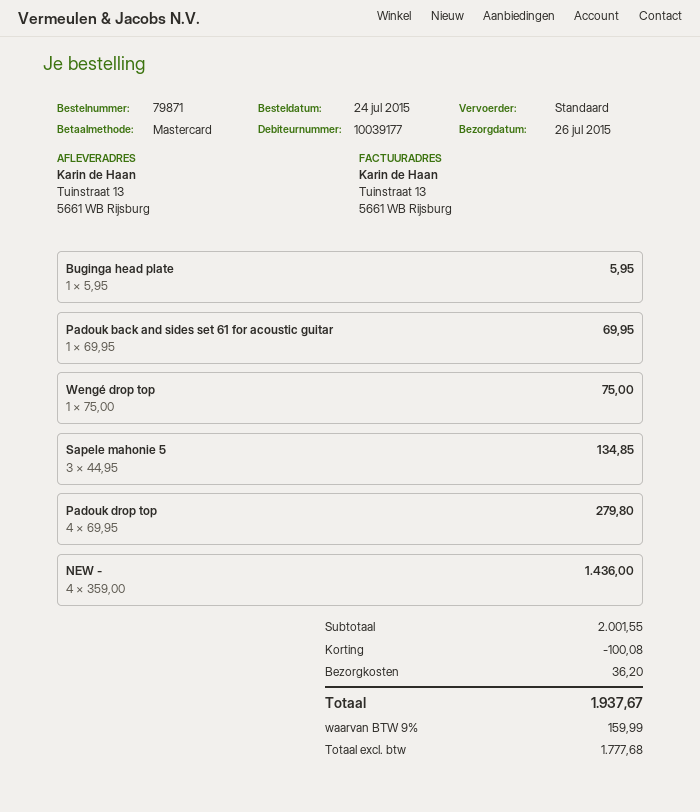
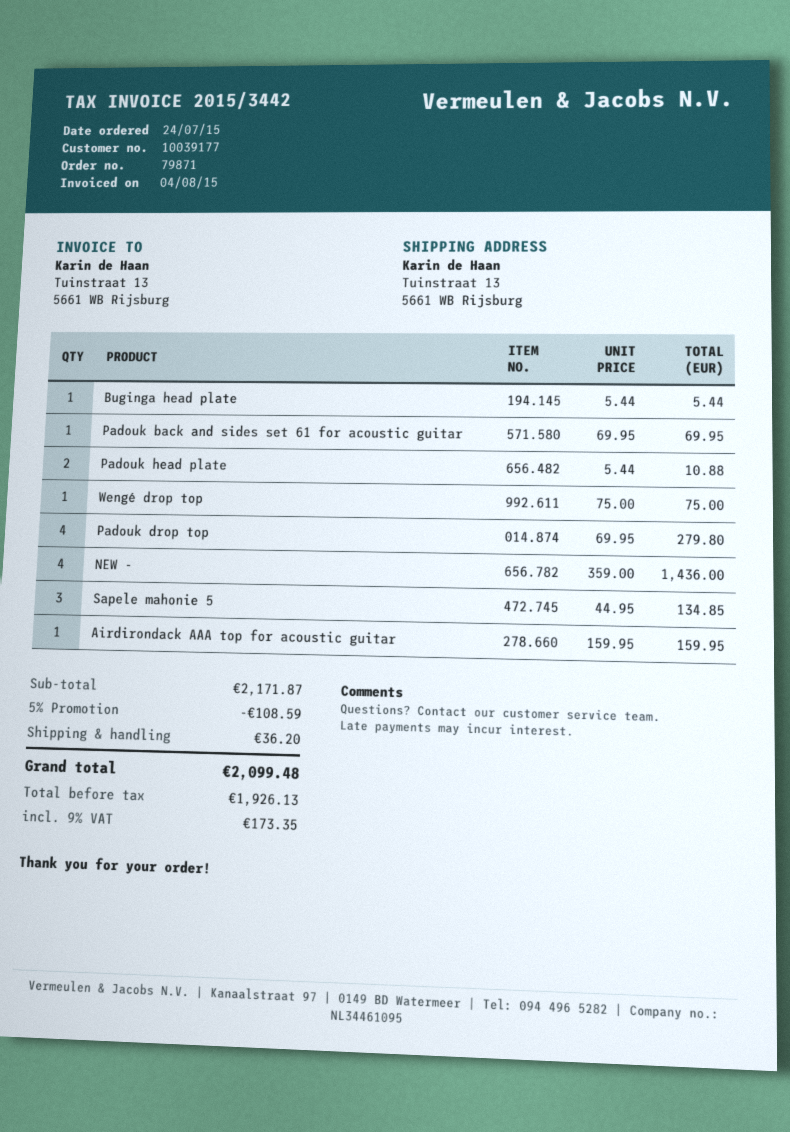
Buginga head plate: 1 x 5.95 = 5.95 -> 1 x 5.44 = 5.44
Padouk head plate: none -> 2 x 5.44 = 10.88
Airdirondack AAA top for acoustic guitar: none -> 1 x 159.95 = 159.95
subtotal: 2001.55 -> 2171.87
discount: 100.08 -> 108.59
net: 1777.68 -> 1926.13
tax: 9% = 159.99 -> 9% = 173.35
total: 1937.67 -> 2099.48

